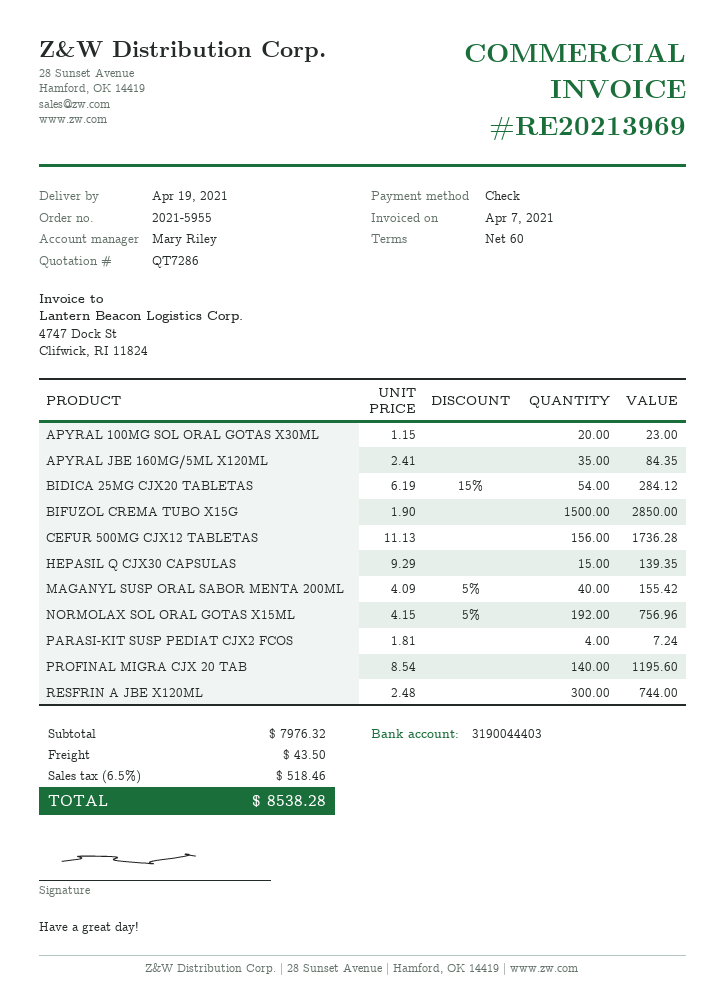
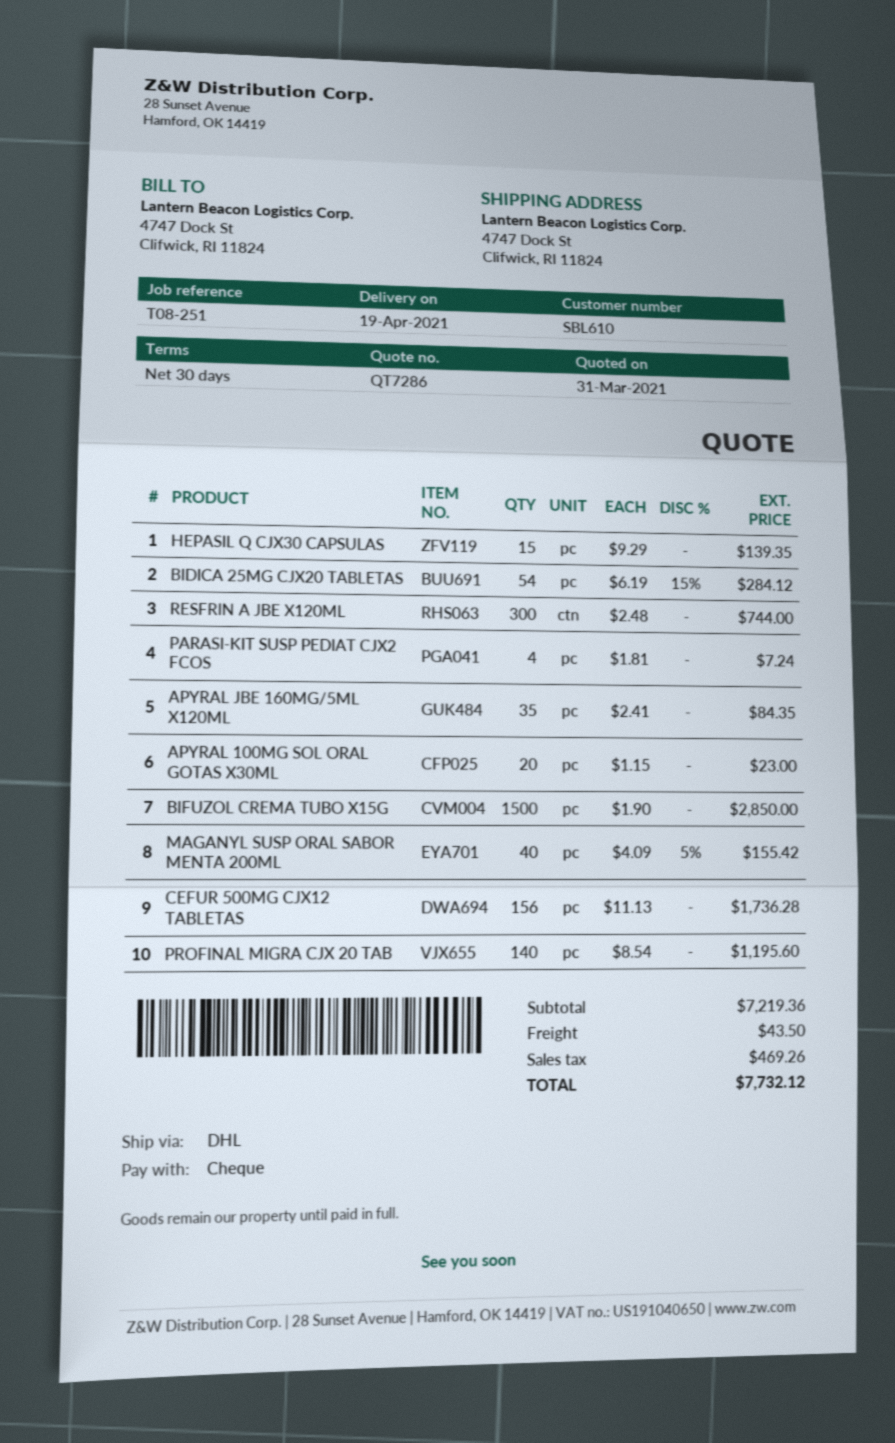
payment terms: 60 days -> 30 days
NORMOLAX SOL ORAL GOTAS X15ML: 192 x 4.15 - 5% = 756.96 -> none
subtotal: 7976.32 -> 7219.36
tax: 518.46 -> 469.26
total: 8538.28 -> 7732.12

